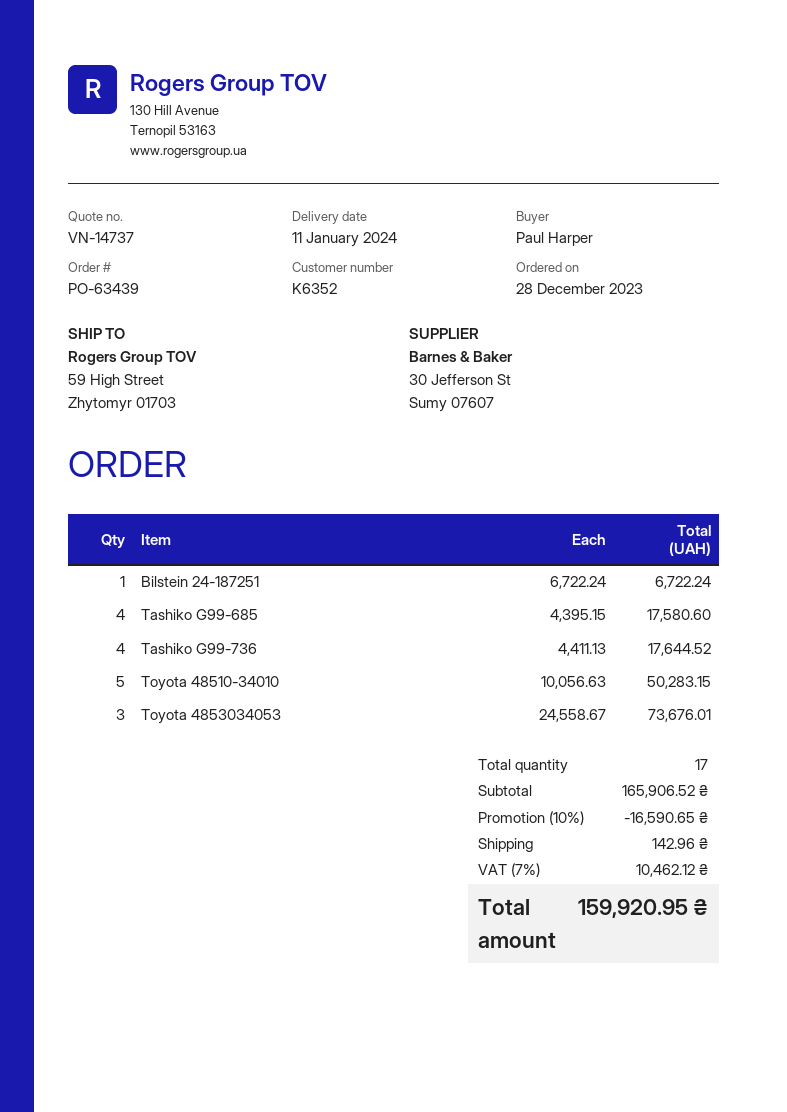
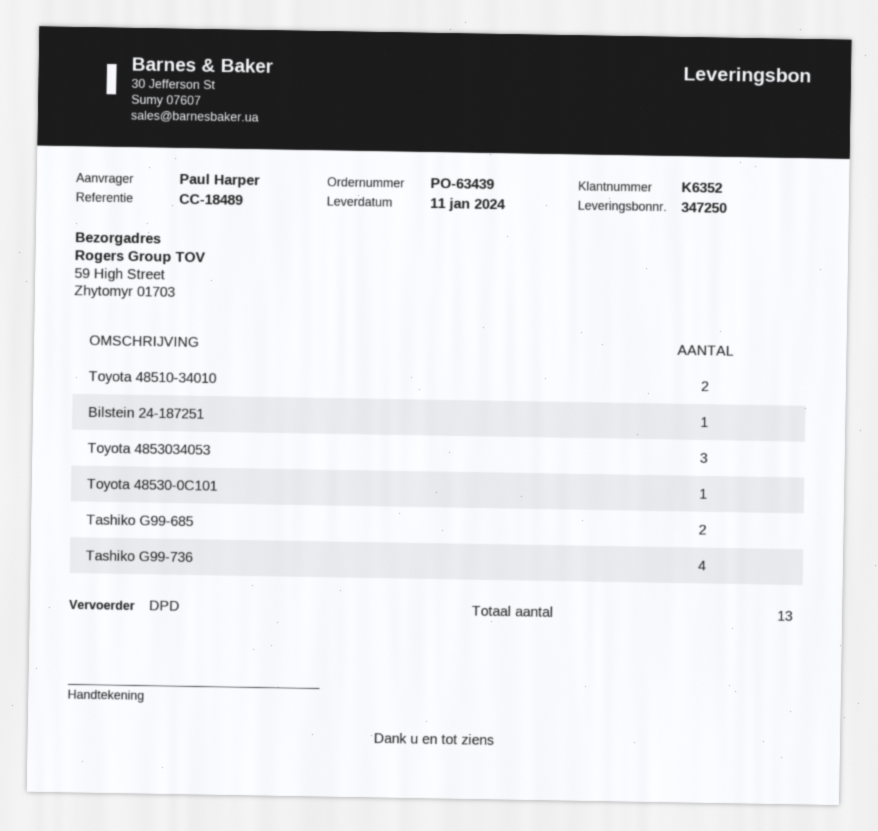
Tashiko G99-685: 4 -> 2
Toyota 48510-34010: 5 -> 2
Toyota 48530-0C101: none -> 1
total quantity: 17 -> 13

